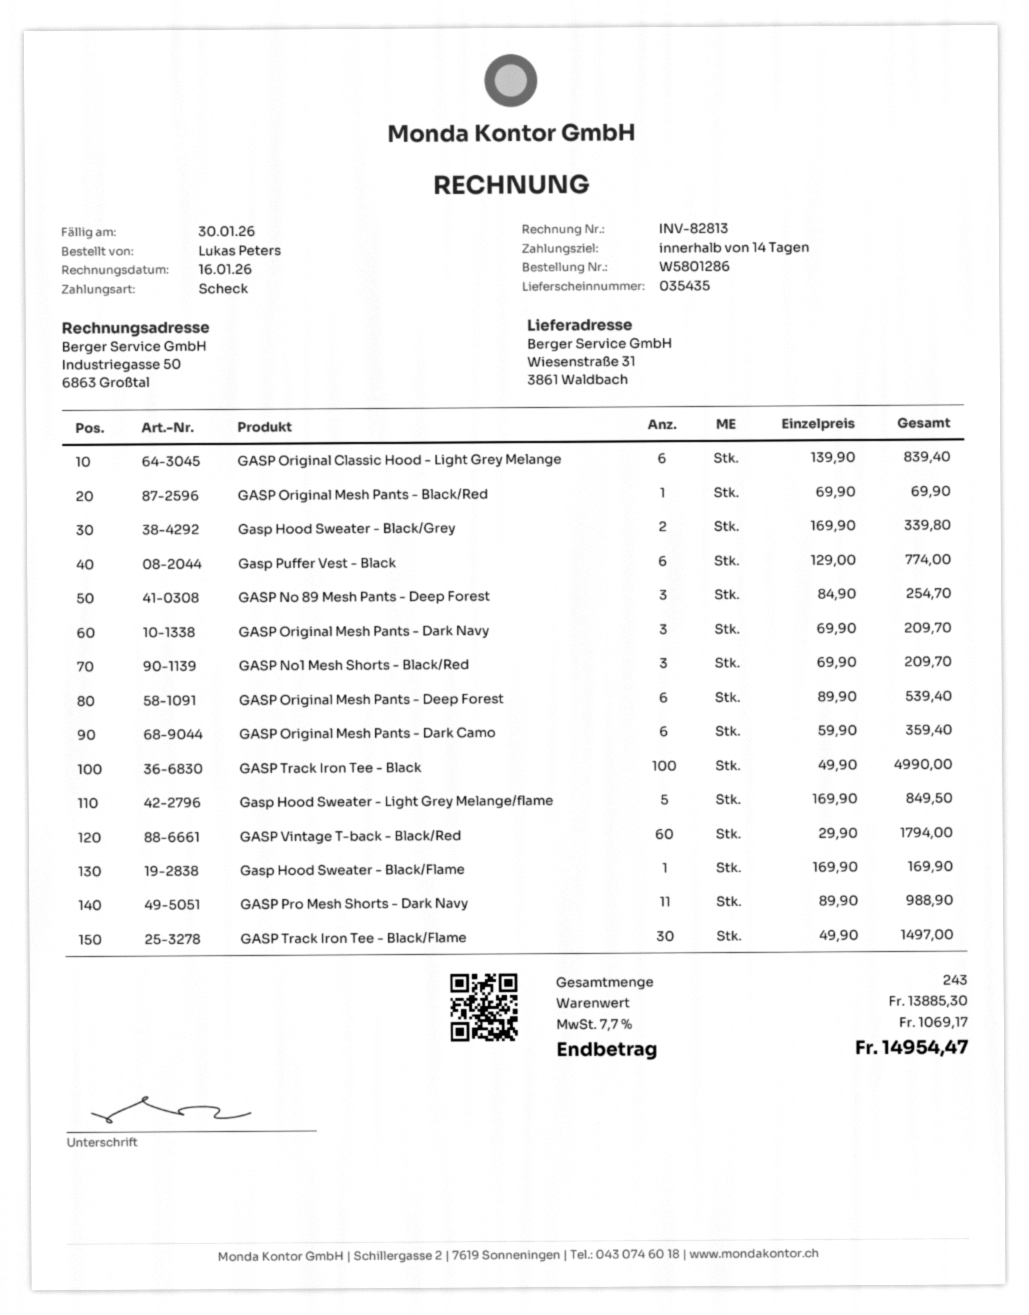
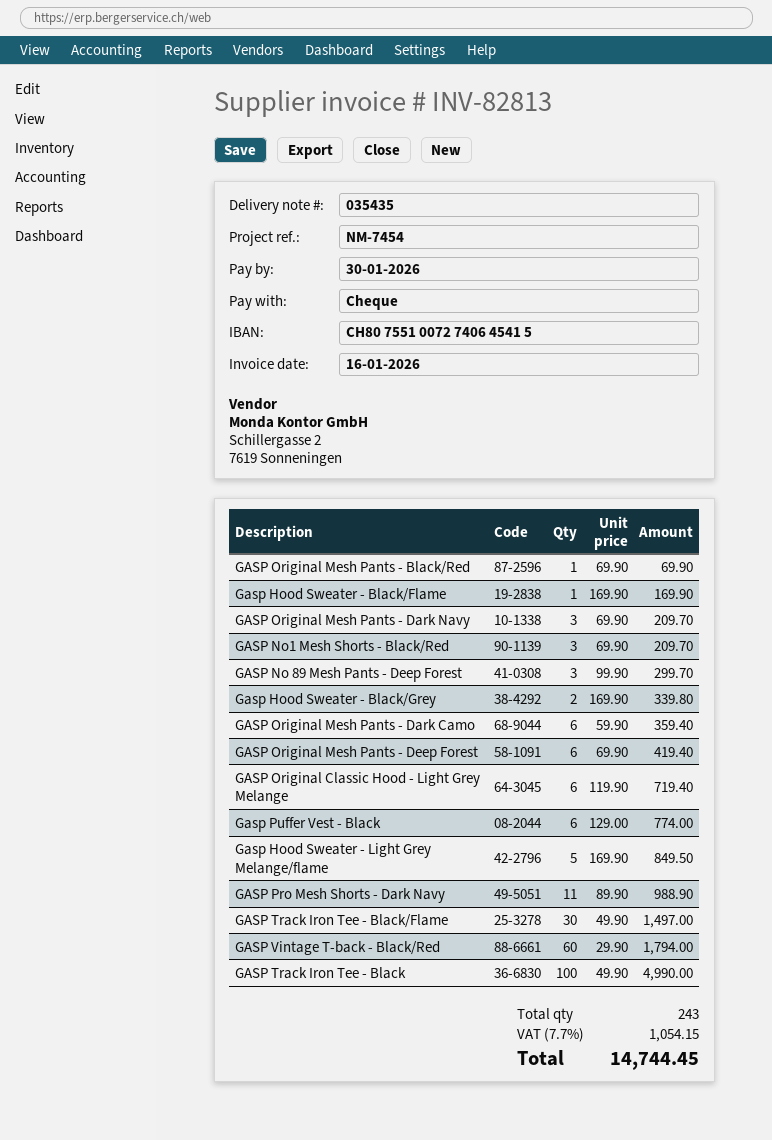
GASP Original Classic Hood - Light Grey Melange: 6 x 139.90 = 839.40 -> 6 x 119.90 = 719.40
GASP No 89 Mesh Pants - Deep Forest: 3 x 84.90 = 254.70 -> 3 x 99.90 = 299.70
GASP Original Mesh Pants - Deep Forest: 6 x 89.90 = 539.40 -> 6 x 69.90 = 419.40
tax: 7.7% = 1069.17 -> 7.7% = 1054.15
total: 14954.47 -> 14744.45

